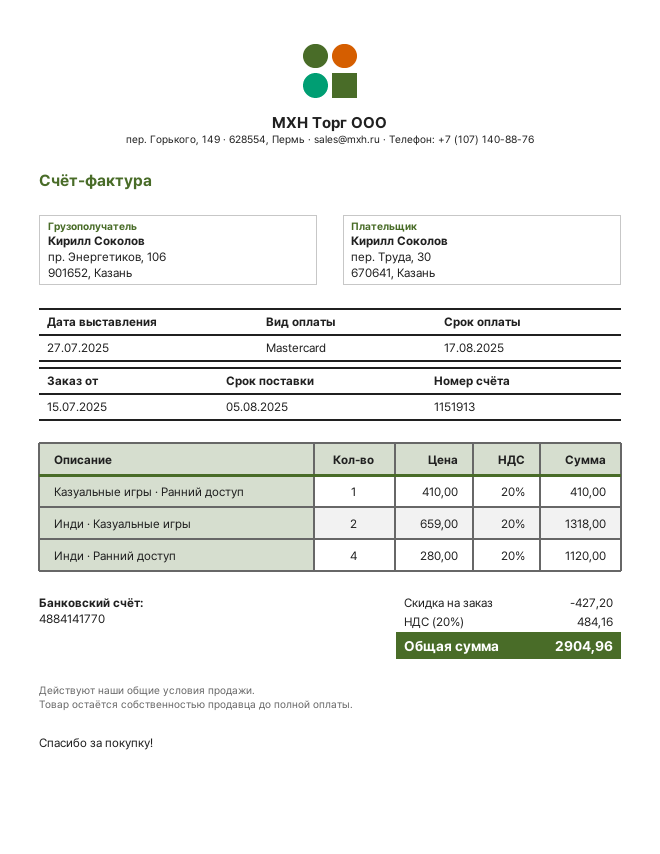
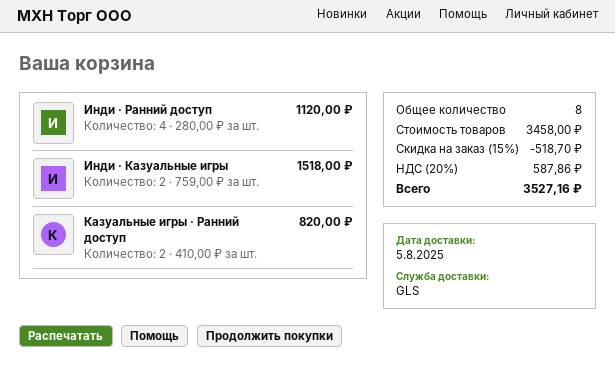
Казуальные игры · Ранний доступ: 1 x 410.00 = 410.00 -> 2 x 410.00 = 820.00
Инди · Казуальные игры: 2 x 659.00 = 1318.00 -> 2 x 759.00 = 1518.00
discount: 427.20 -> 518.70
tax: 20% = 484.16 -> 20% = 587.86
total: 2904.96 -> 3527.16

